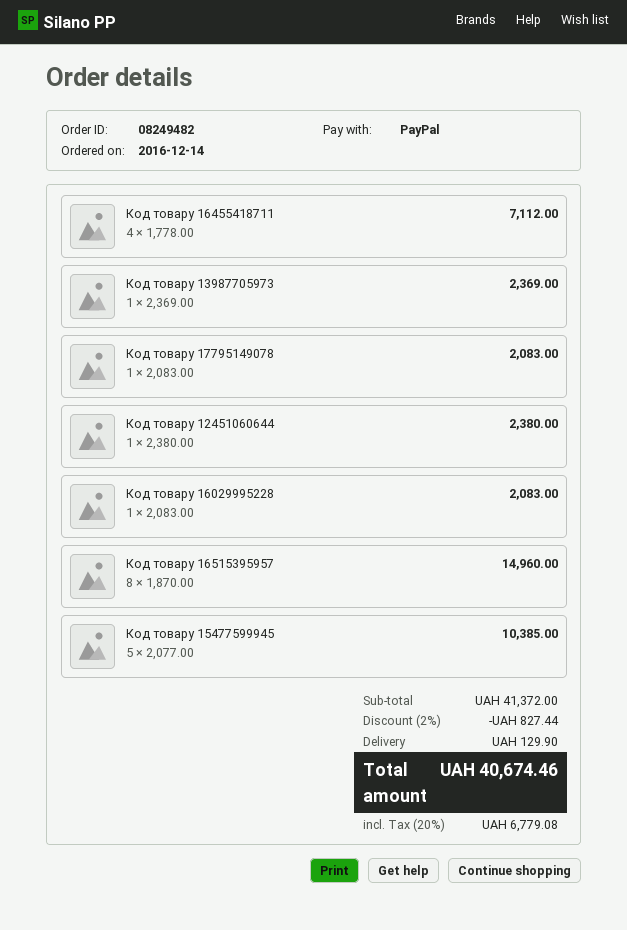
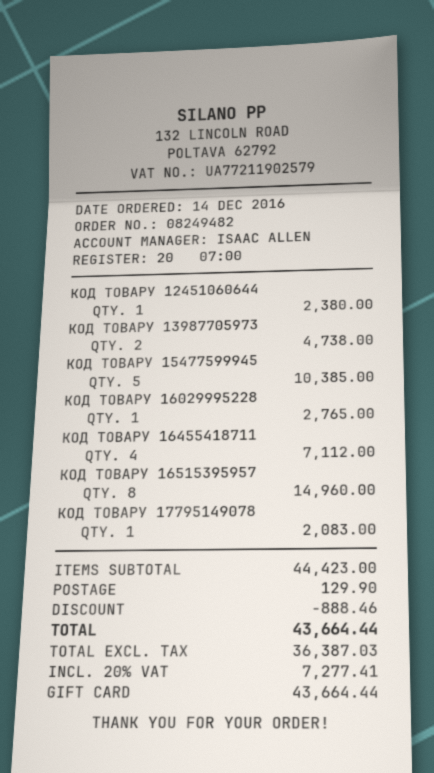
payment method: PayPal -> gift card
Код товару 13987705973: 1 for 2369.00 -> 2 for 4738.00
Код товару 16029995228: 1 for 2083.00 -> 1 for 2765.00
subtotal: 41372.00 -> 44423.00
discount: 827.44 -> 888.46
tax: 20% = 6779.08 -> 20% = 7277.41
total: 40674.46 -> 43664.44

